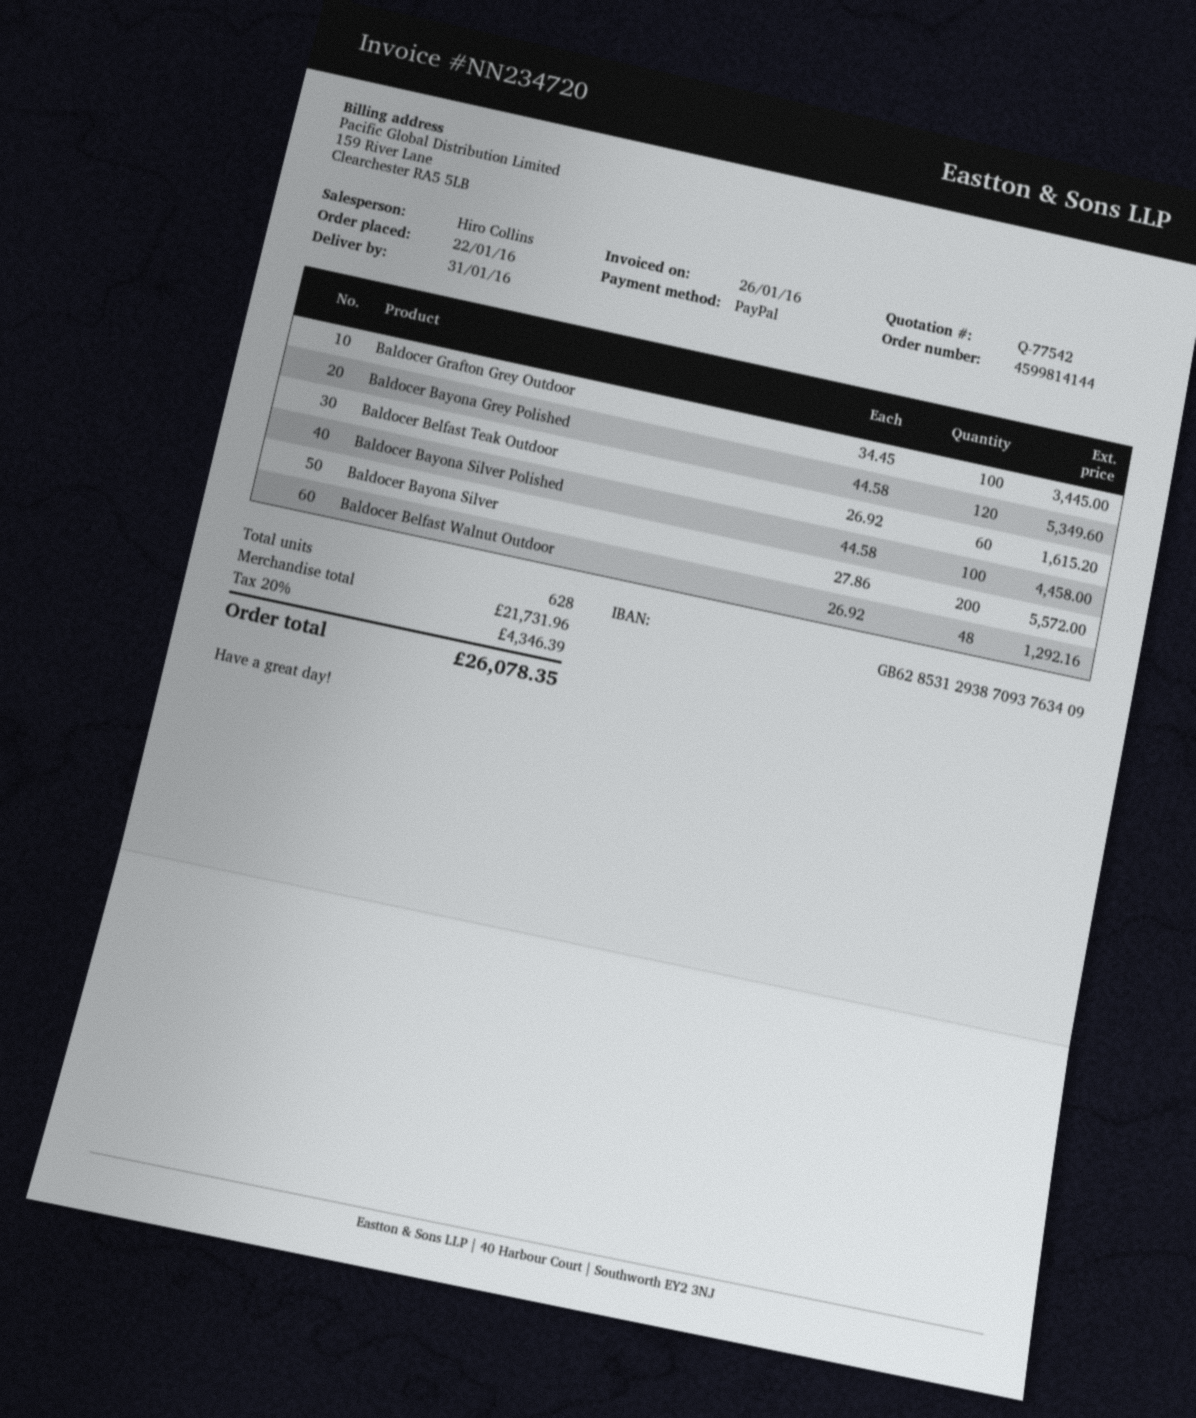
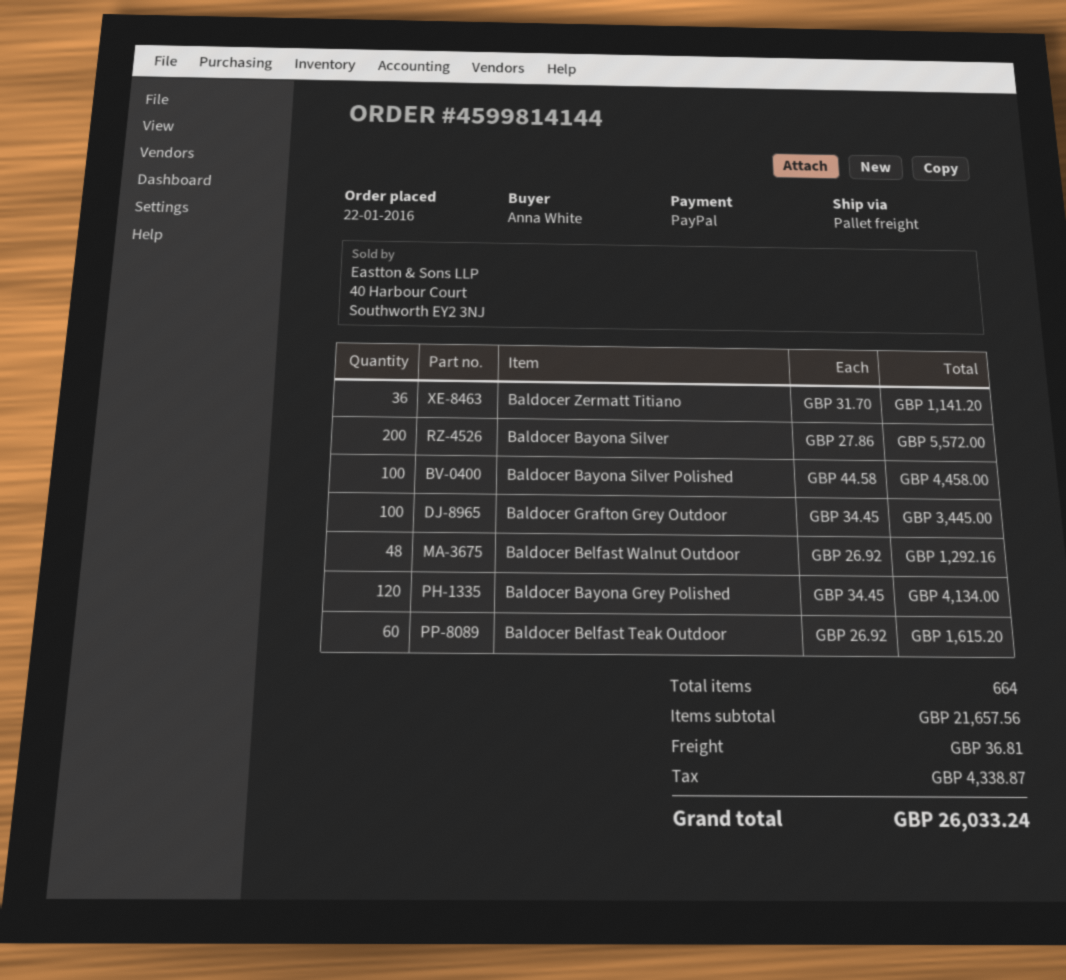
Baldocer Bayona Grey Polished: 120 x 44.58 = 5349.60 -> 120 x 34.45 = 4134.00
Baldocer Zermatt Titiano: none -> 36 x 31.70 = 1141.20
total quantity: 628 -> 664
subtotal: 21731.96 -> 21657.56
shipping: none -> 36.81
tax: 4346.39 -> 4338.87
total: 26078.35 -> 26033.24

